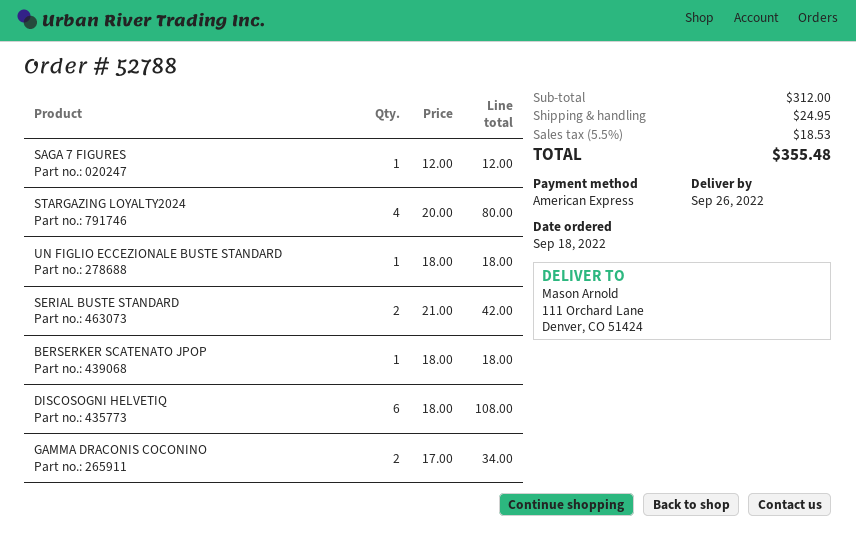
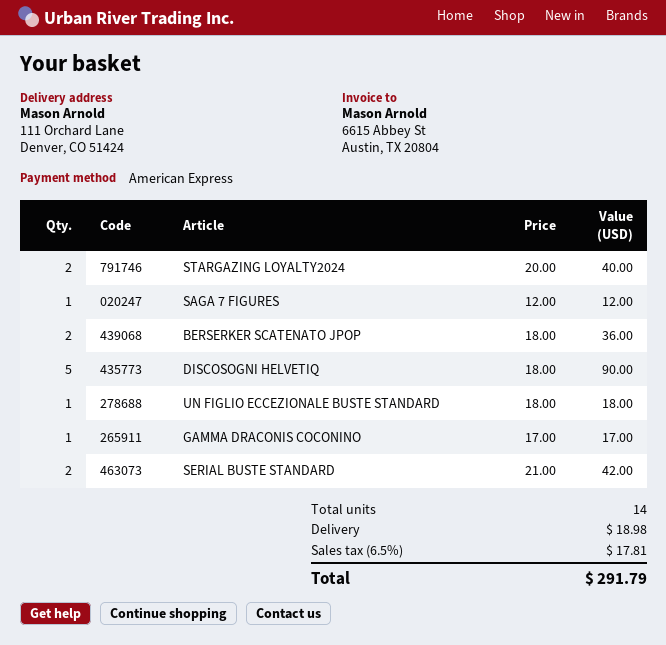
STARGAZING LOYALTY2024: 4 x 20.00 = 80.00 -> 2 x 20.00 = 40.00
BERSERKER SCATENATO JPOP: 1 x 18.00 = 18.00 -> 2 x 18.00 = 36.00
DISCOSOGNI HELVETIQ: 6 x 18.00 = 108.00 -> 5 x 18.00 = 90.00
GAMMA DRACONIS COCONINO: 2 x 17.00 = 34.00 -> 1 x 17.00 = 17.00
shipping: 24.95 -> 18.98
tax: 5.5% = 18.53 -> 6.5% = 17.81
total: 355.48 -> 291.79

